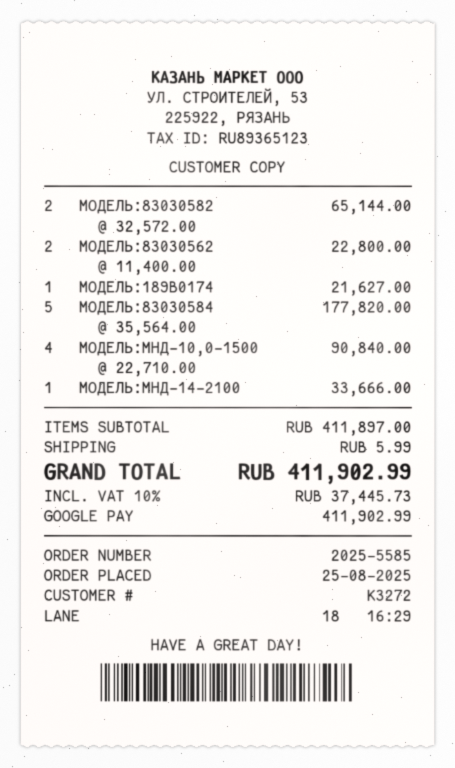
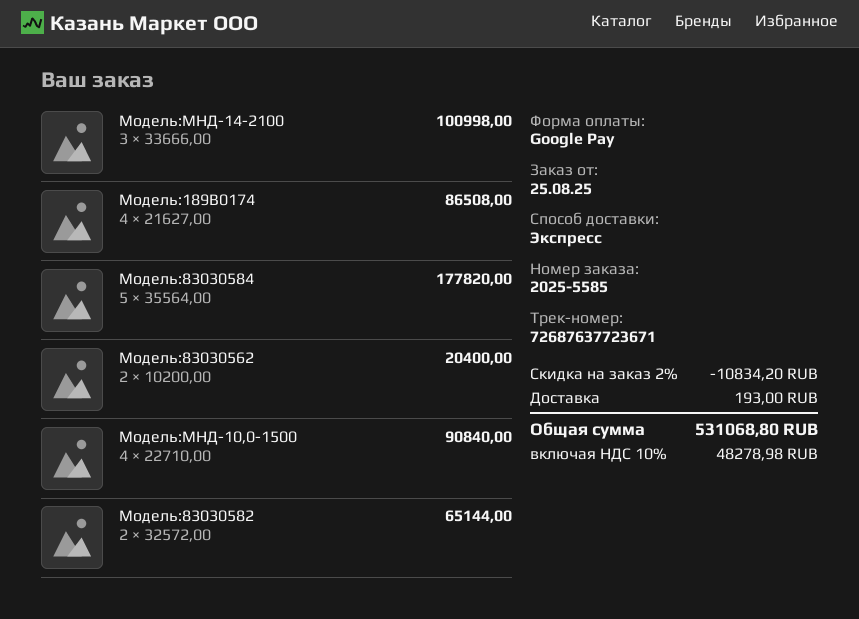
МОДЕЛЬ:83030562: 2 x 11400.00 = 22800.00 -> 2 x 10200.00 = 20400.00
МОДЕЛЬ:189B0174: 1 x 21627.00 = 21627.00 -> 4 x 21627.00 = 86508.00
МОДЕЛЬ:МНД-14-2100: 1 x 33666.00 = 33666.00 -> 3 x 33666.00 = 100998.00
discount: none -> 2% = 10834.20
shipping: 5.99 -> 193.00
tax: 10% = 37445.73 -> 10% = 48278.98
total: 411902.99 -> 531068.80

